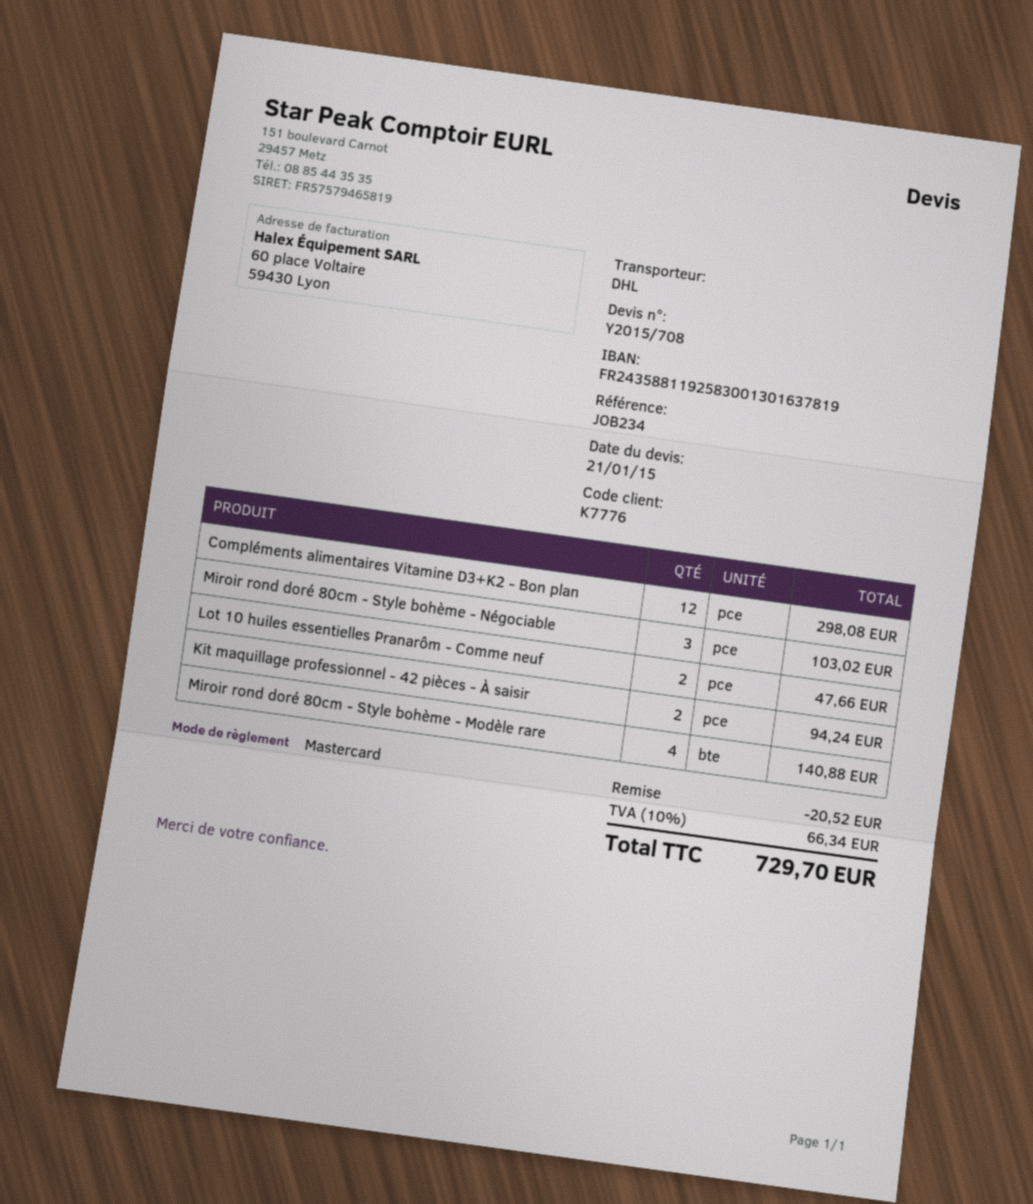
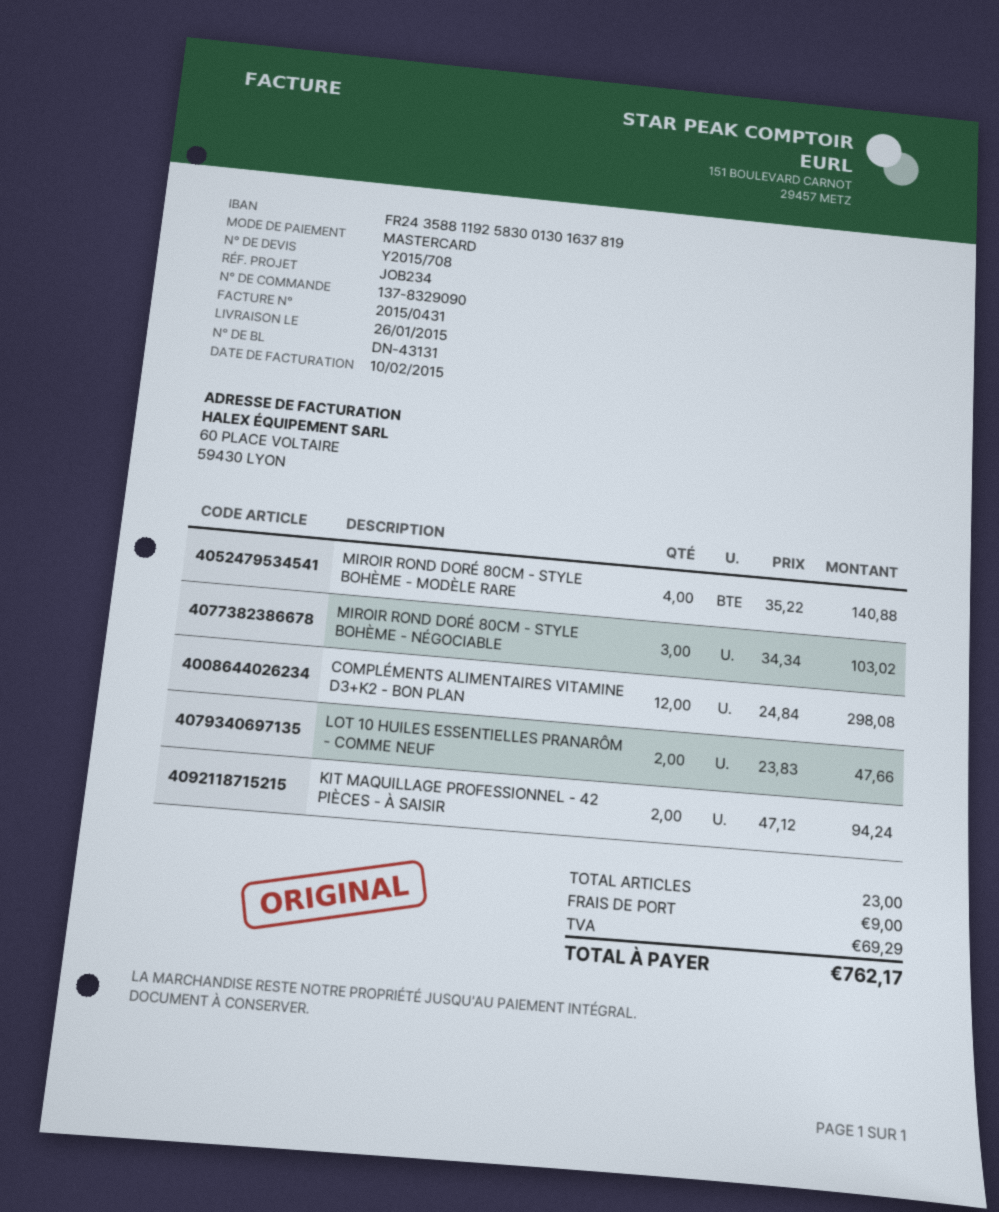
discount: 20.52 -> none
shipping: none -> 9.00
tax: 66.34 -> 69.29
total: 729.70 -> 762.17

